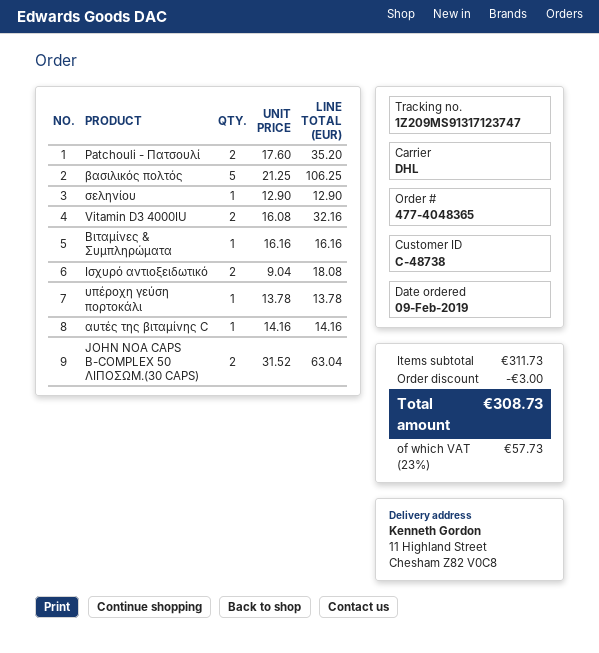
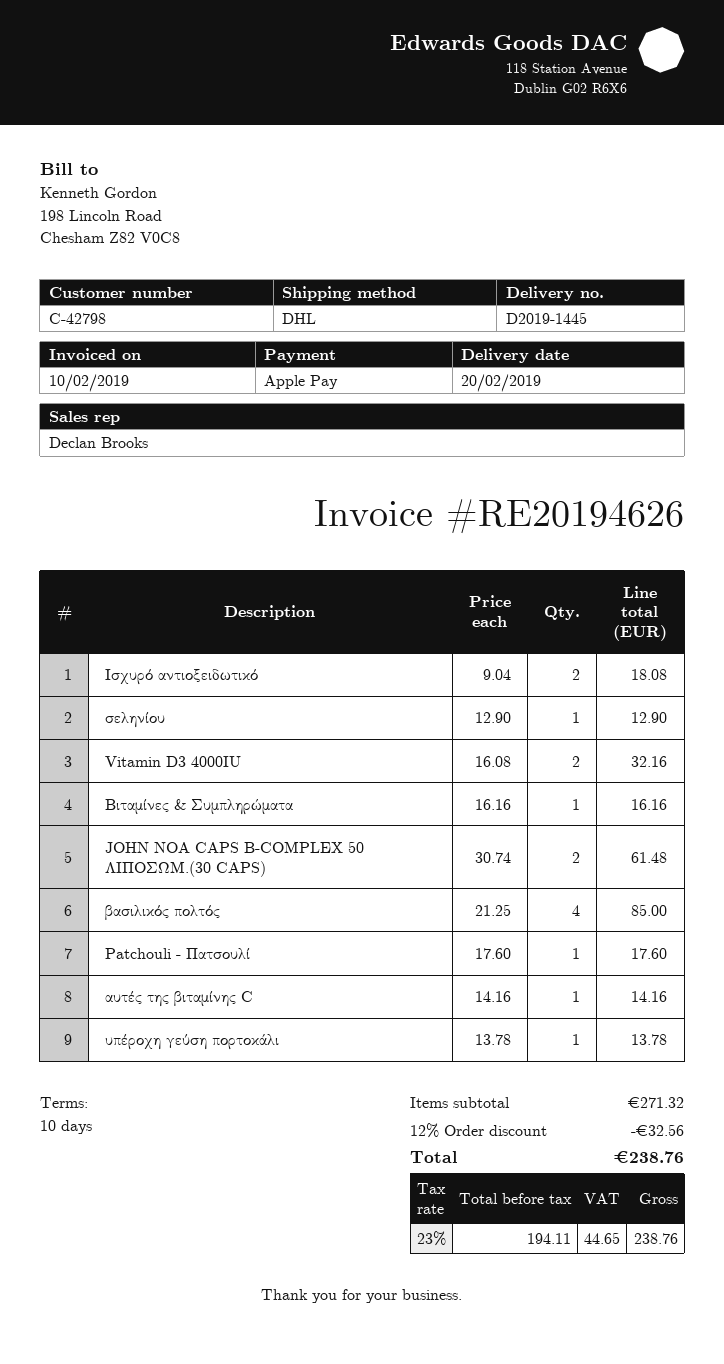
customer number: C-48738 -> C-42798
Patchouli - Πατσουλί: 2 x 17.60 = 35.20 -> 1 x 17.60 = 17.60
βασιλικός πολτός: 5 x 21.25 = 106.25 -> 4 x 21.25 = 85.00
JOHN NOA CAPS B-COMPLEX 50 ΛΙΠΟΣΩΜ.(30 CAPS): 2 x 31.52 = 63.04 -> 2 x 30.74 = 61.48
subtotal: 311.73 -> 271.32
discount: 3.00 -> 32.56
tax: 23% = 57.73 -> 23% = 44.65
total: 308.73 -> 238.76

